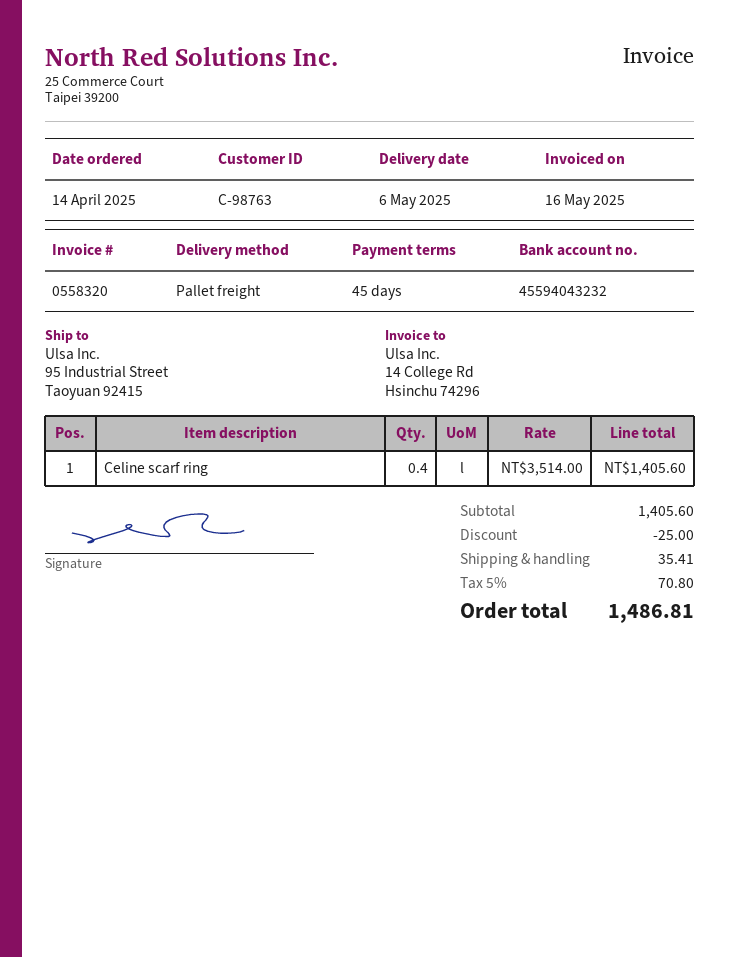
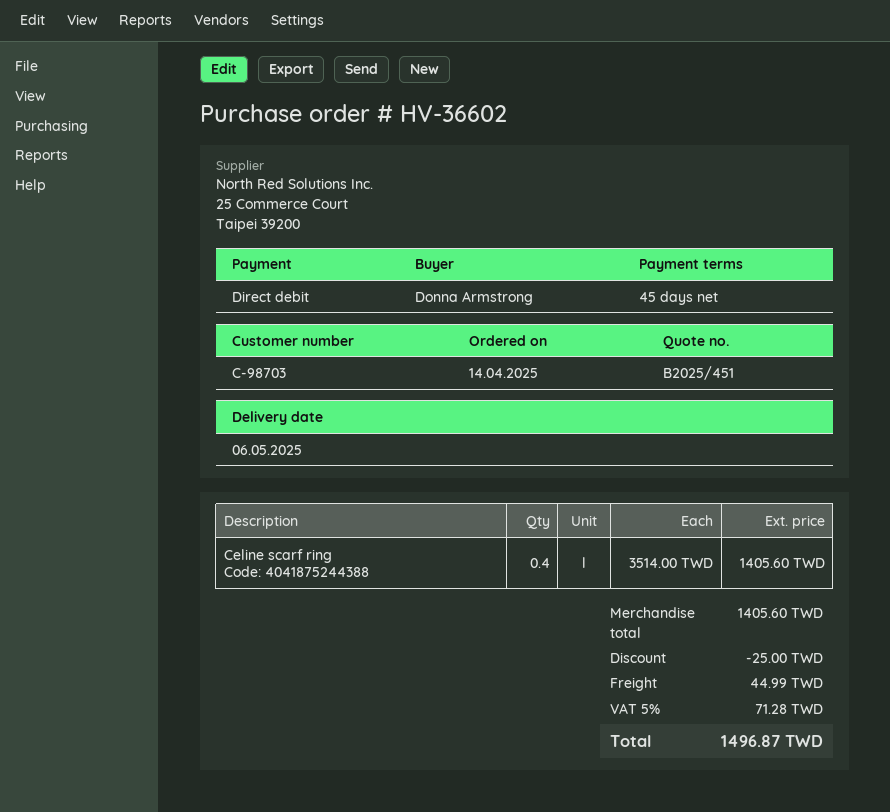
customer number: C-98763 -> C-98703
shipping: 35.41 -> 44.99
tax: 5% = 70.80 -> 5% = 71.28
total: 1486.81 -> 1496.87

